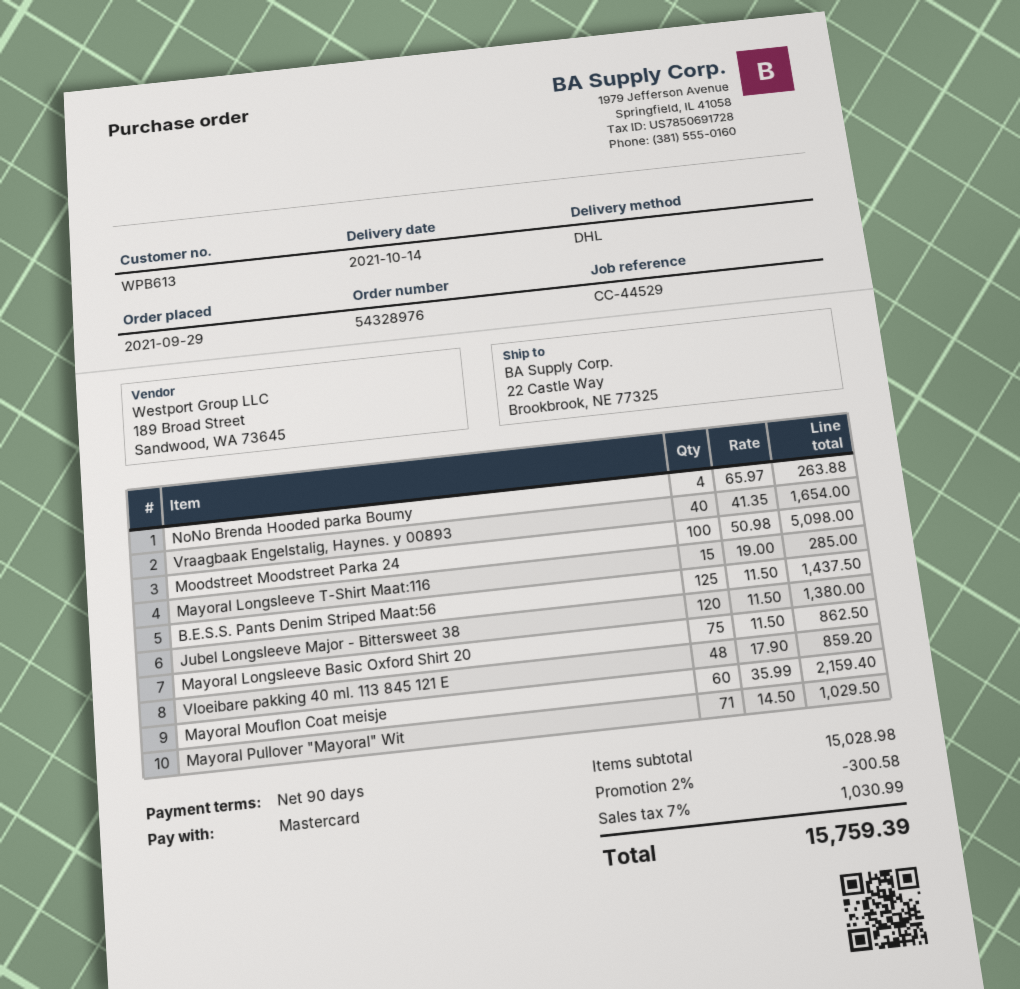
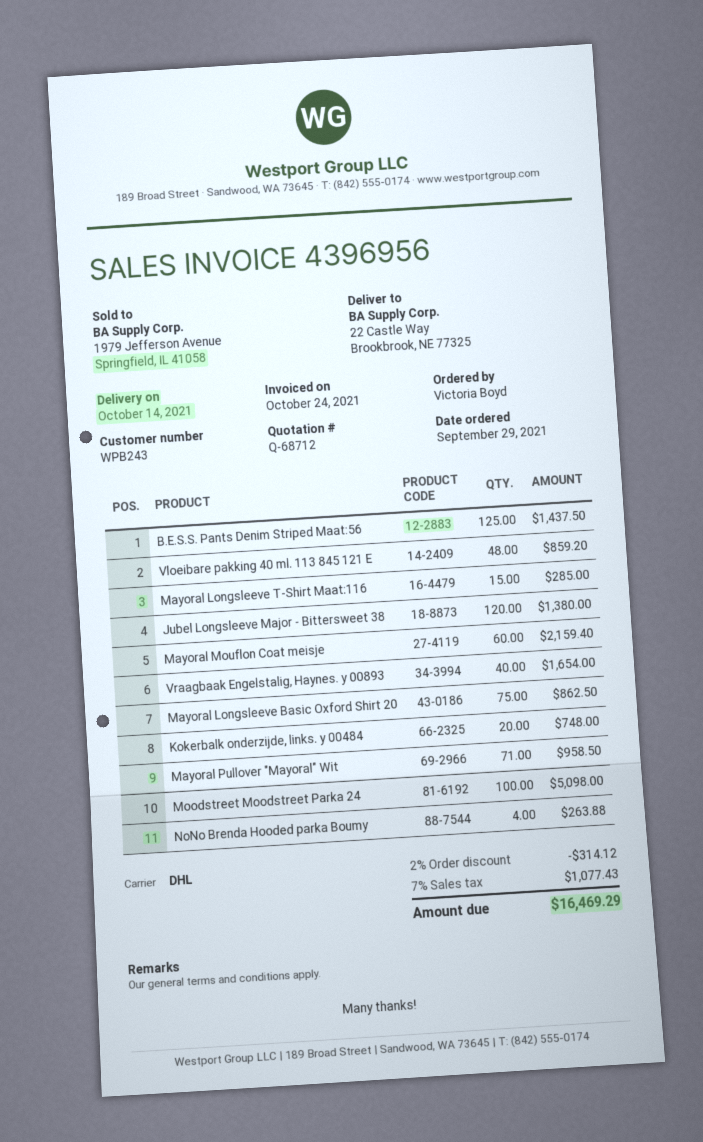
customer number: WPB613 -> WPB243
Mayoral Pullover "Mayoral" Wit: 71 for 1029.50 -> 71 for 958.50
Kokerbalk onderzijde, links. y 00484: none -> 20 for 748.00
discount: 2% = 300.58 -> 2% = 314.12
tax: 7% = 1030.99 -> 7% = 1077.43
total: 15759.39 -> 16469.29

